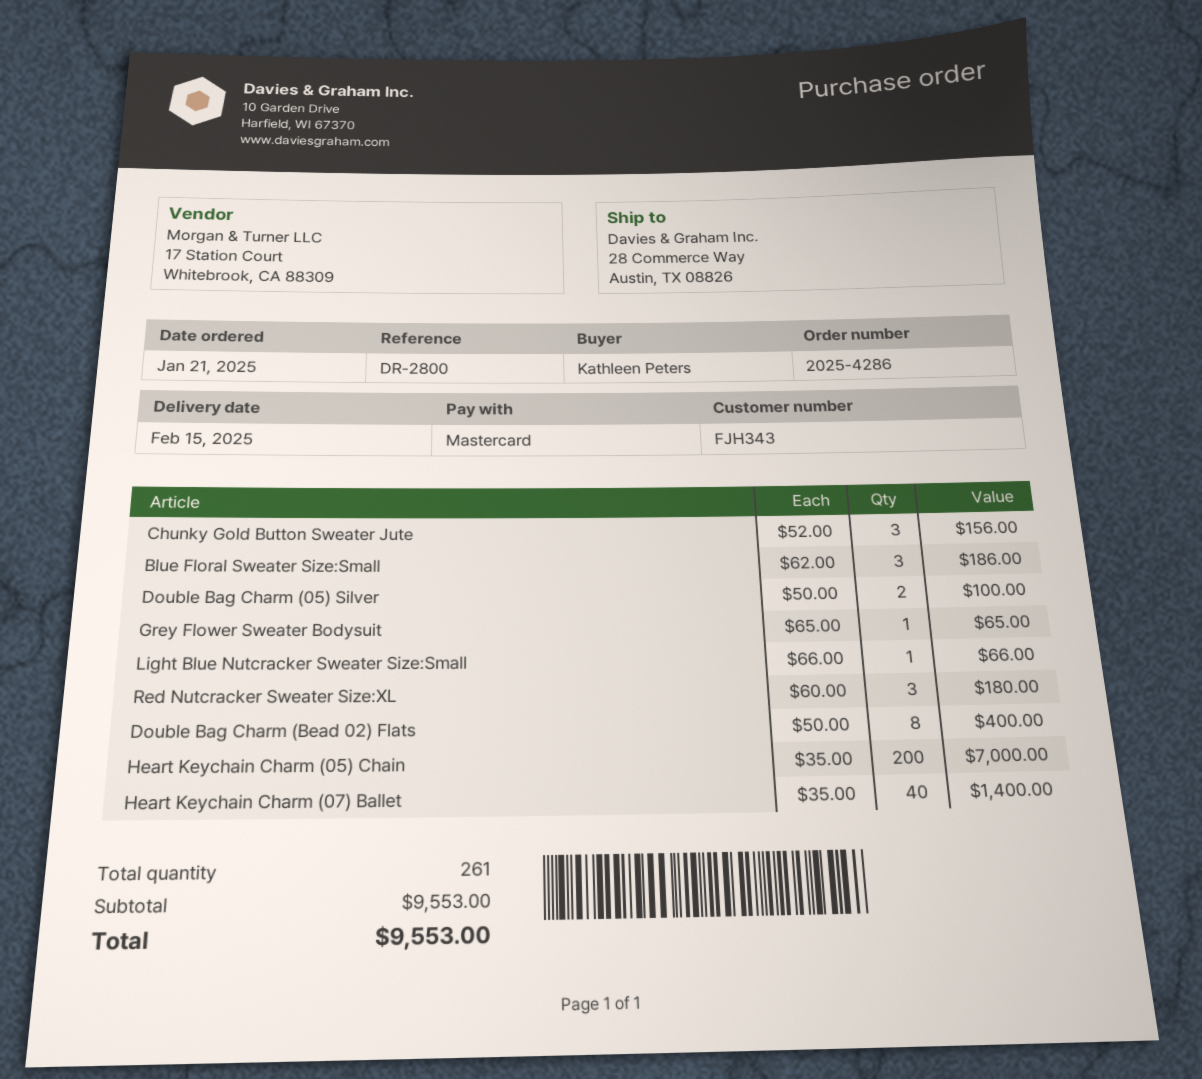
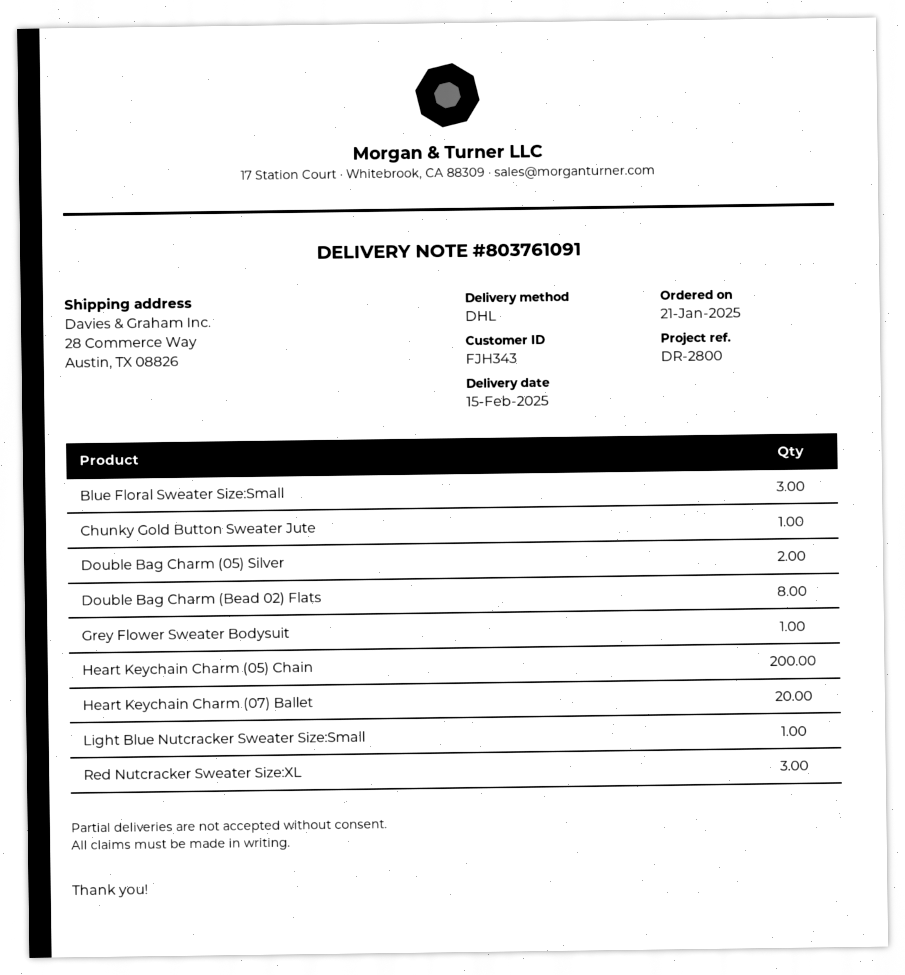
Chunky Gold Button Sweater Jute: 3 -> 1
Heart Keychain Charm (07) Ballet: 40 -> 20

